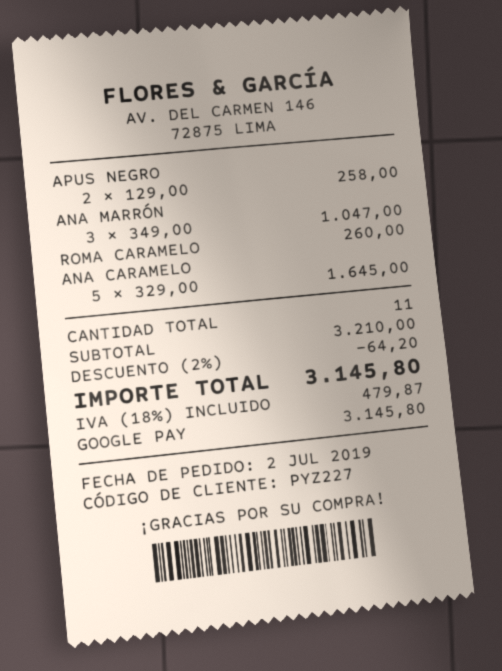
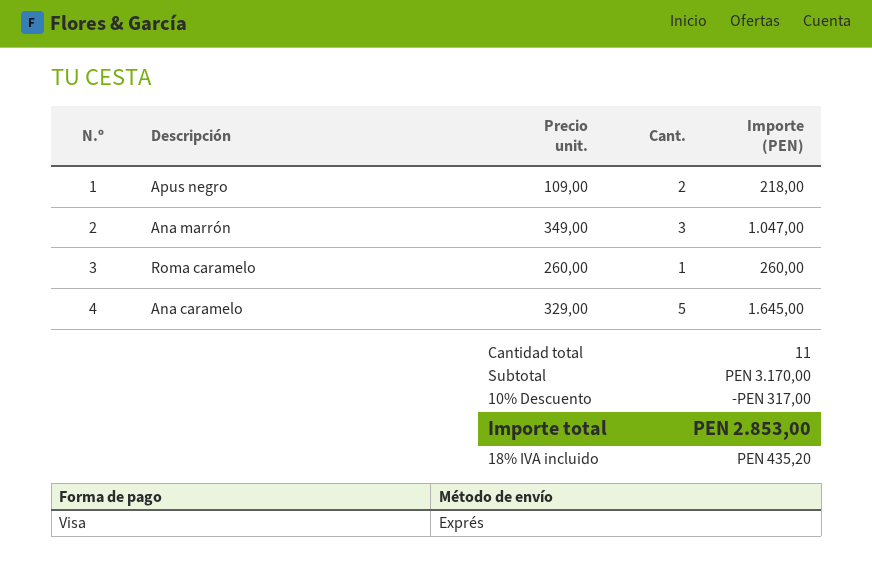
payment method: Google Pay -> Visa
APUS NEGRO: 2 x 129.00 = 258.00 -> 2 x 109.00 = 218.00
subtotal: 3210.00 -> 3170.00
discount: 2% = 64.20 -> 10% = 317.00
tax: 18% = 479.87 -> 18% = 435.20
total: 3145.80 -> 2853.00

